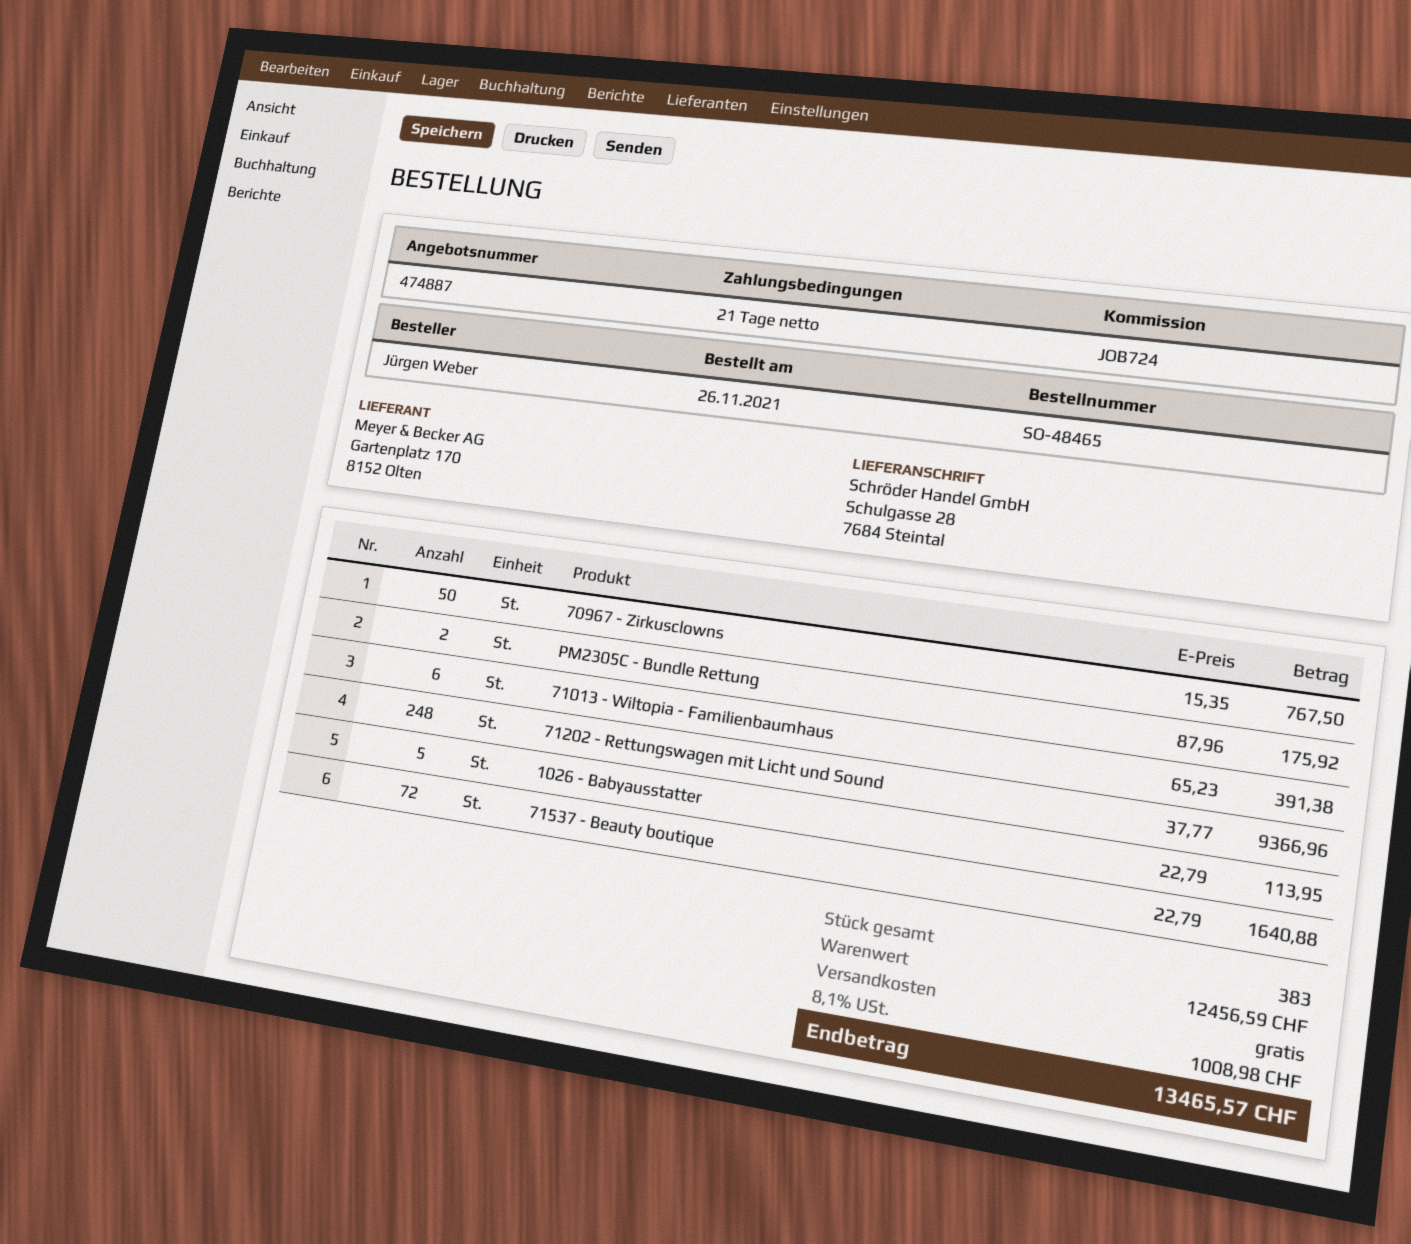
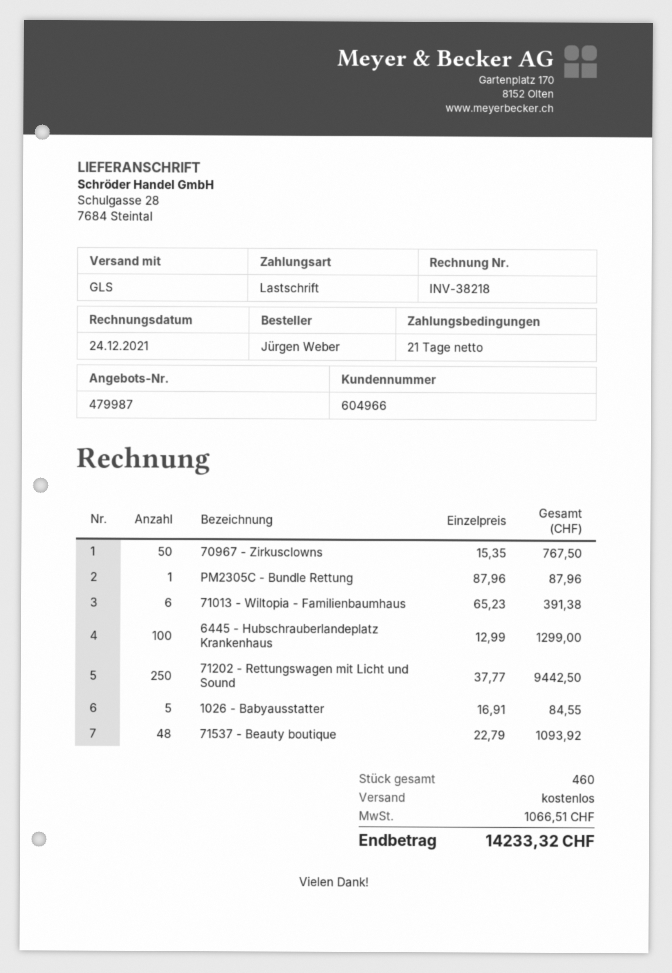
quote number: 474887 -> 479987
PM2305C - Bundle Rettung: 2 x 87.96 = 175.92 -> 1 x 87.96 = 87.96
71202 - Rettungswagen mit Licht und Sound: 248 x 37.77 = 9366.96 -> 250 x 37.77 = 9442.50
1026 - Babyausstatter: 5 x 22.79 = 113.95 -> 5 x 16.91 = 84.55
71537 - Beauty boutique: 72 x 22.79 = 1640.88 -> 48 x 22.79 = 1093.92
6445 - Hubschrauberlandeplatz Krankenhaus: none -> 100 x 12.99 = 1299.00
total quantity: 383 -> 460
tax: 1008.98 -> 1066.51
total: 13465.57 -> 14233.32

